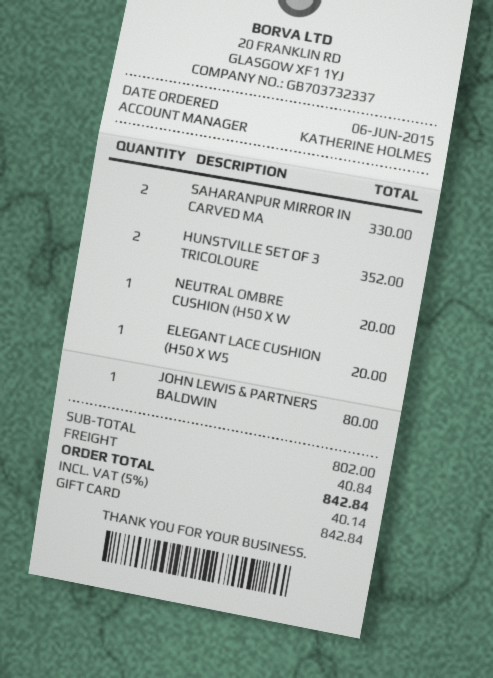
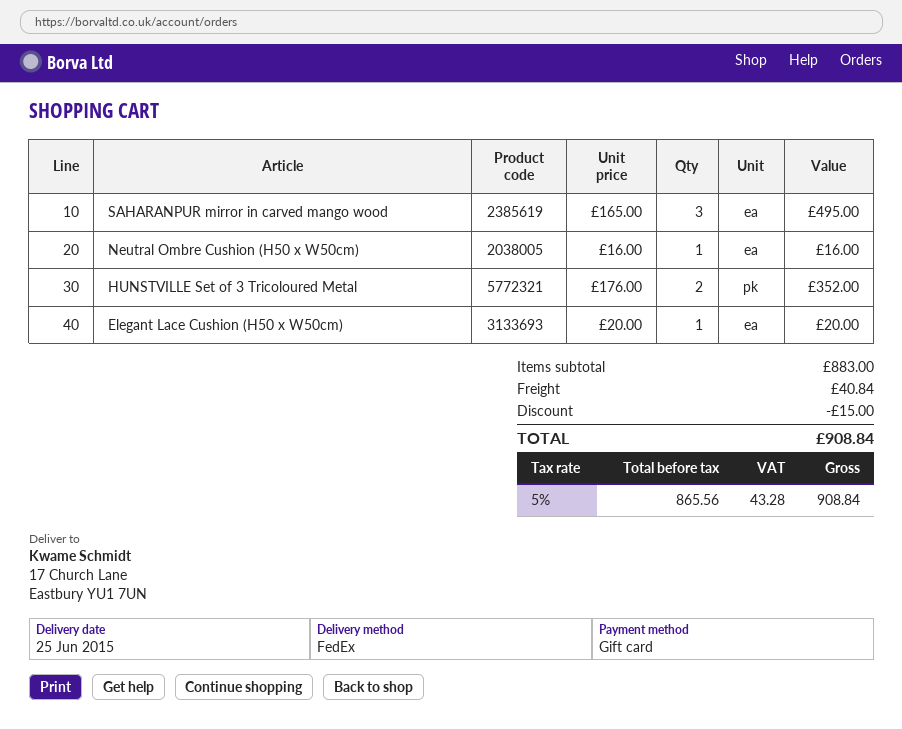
SAHARANPUR MIRROR IN CARVED MA: 2 for 330.00 -> 3 for 495.00
NEUTRAL OMBRE CUSHION (H50 X W: 1 for 20.00 -> 1 for 16.00
JOHN LEWIS & PARTNERS BALDWIN: 1 for 80.00 -> none
subtotal: 802.00 -> 883.00
discount: none -> 15.00
tax: 5% = 40.14 -> 5% = 43.28
total: 842.84 -> 908.84

